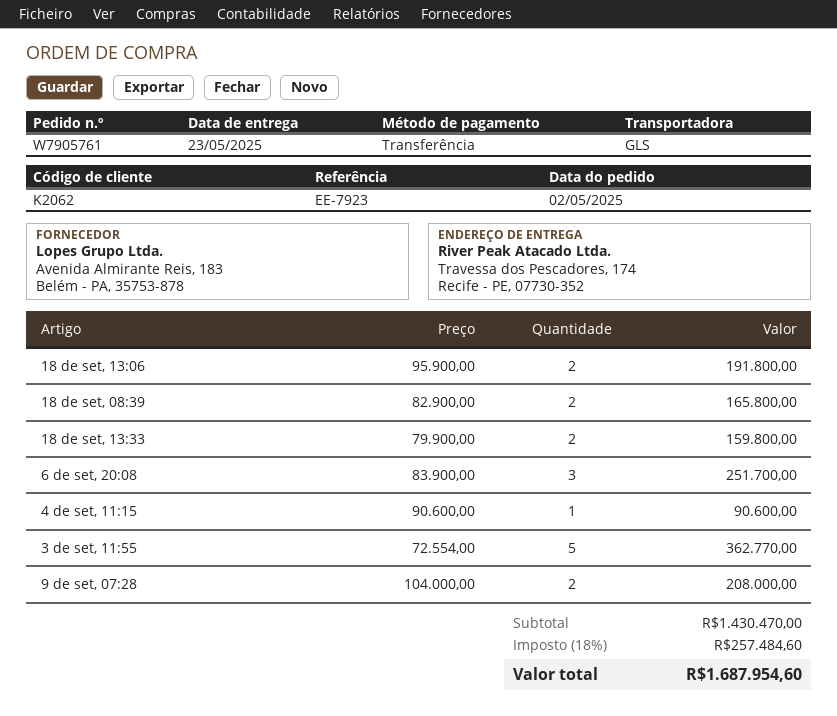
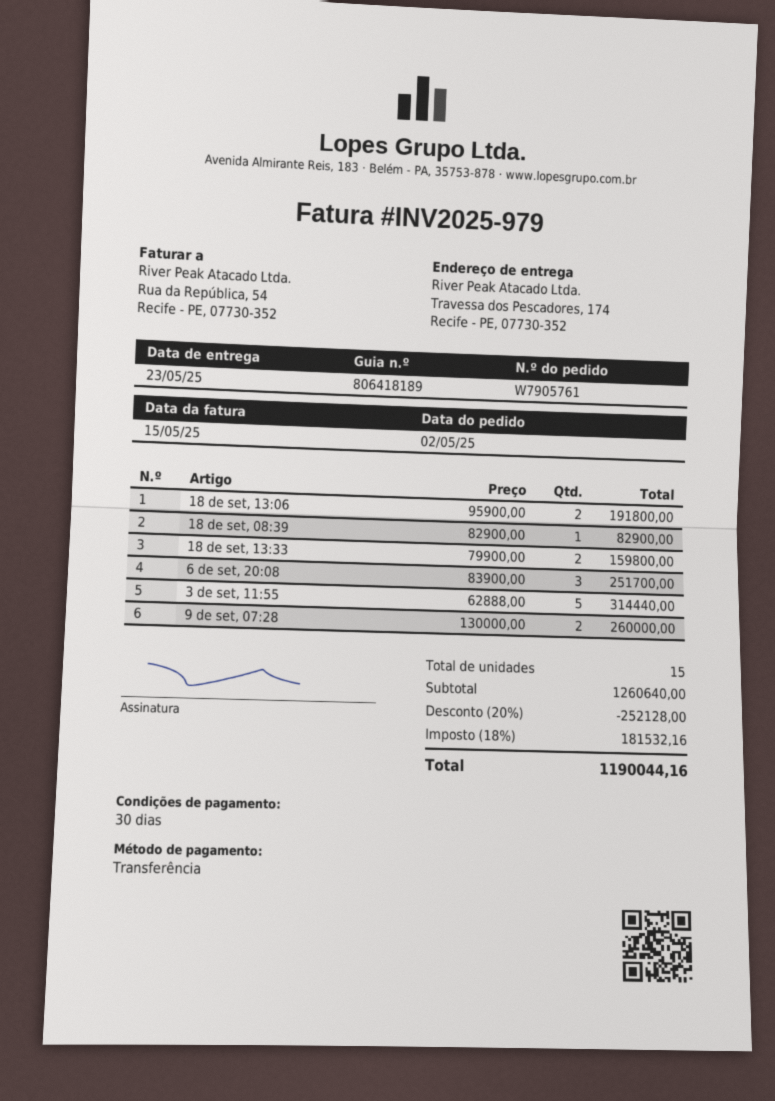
18 de set, 08:39: 2 x 82900.00 = 165800.00 -> 1 x 82900.00 = 82900.00
4 de set, 11:15: 1 x 90600.00 = 90600.00 -> none
3 de set, 11:55: 5 x 72554.00 = 362770.00 -> 5 x 62888.00 = 314440.00
9 de set, 07:28: 2 x 104000.00 = 208000.00 -> 2 x 130000.00 = 260000.00
subtotal: 1430470.00 -> 1260640.00
discount: none -> 20% = 252128.00
tax: 18% = 257484.60 -> 18% = 181532.16
total: 1687954.60 -> 1190044.16

